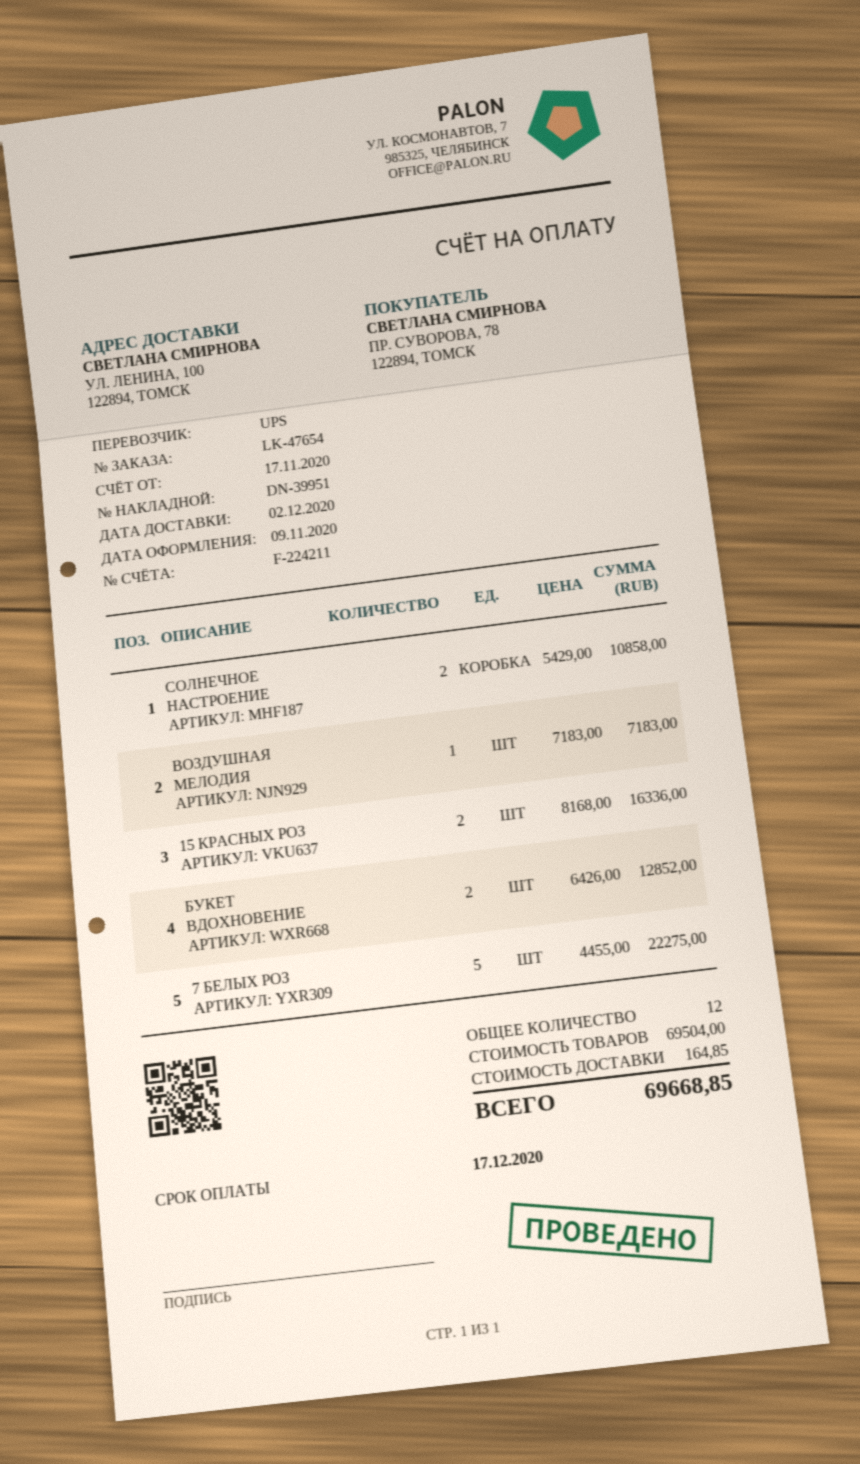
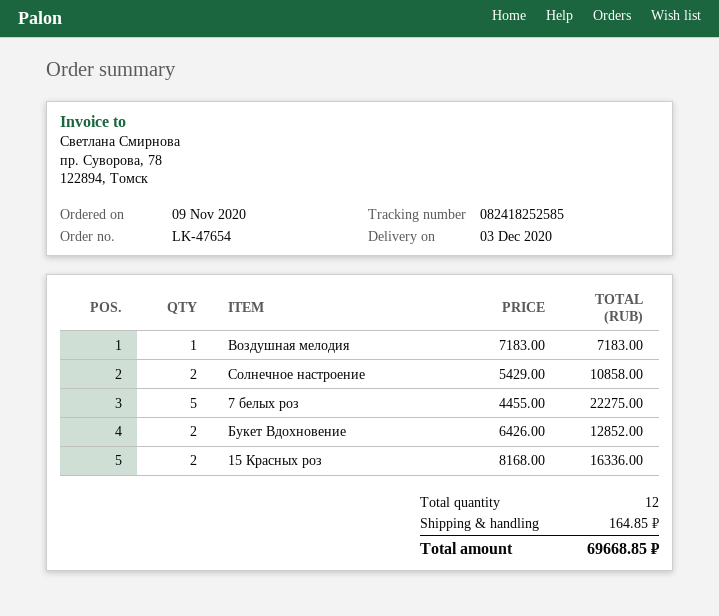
delivery date: 2020-12-02 -> 2020-12-03

